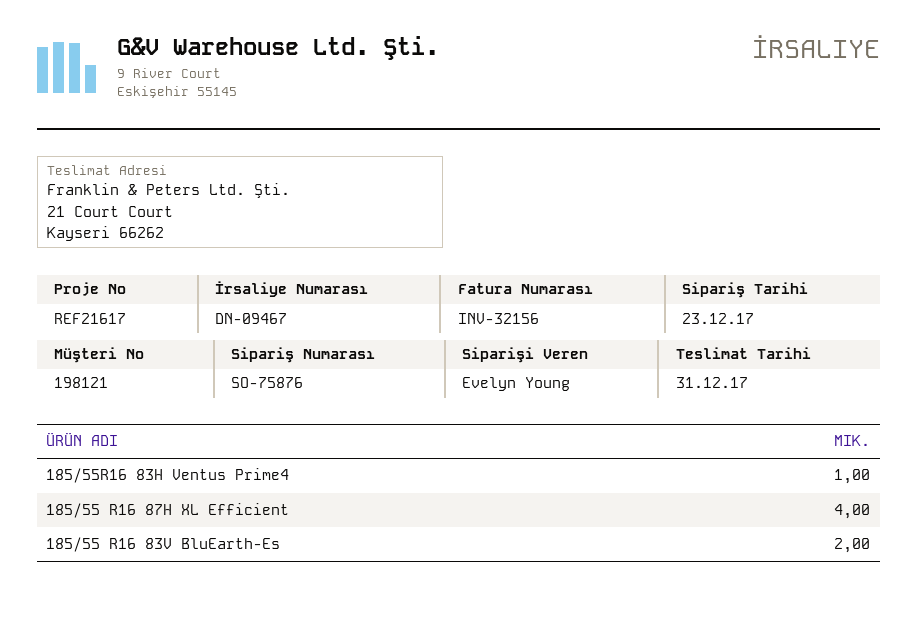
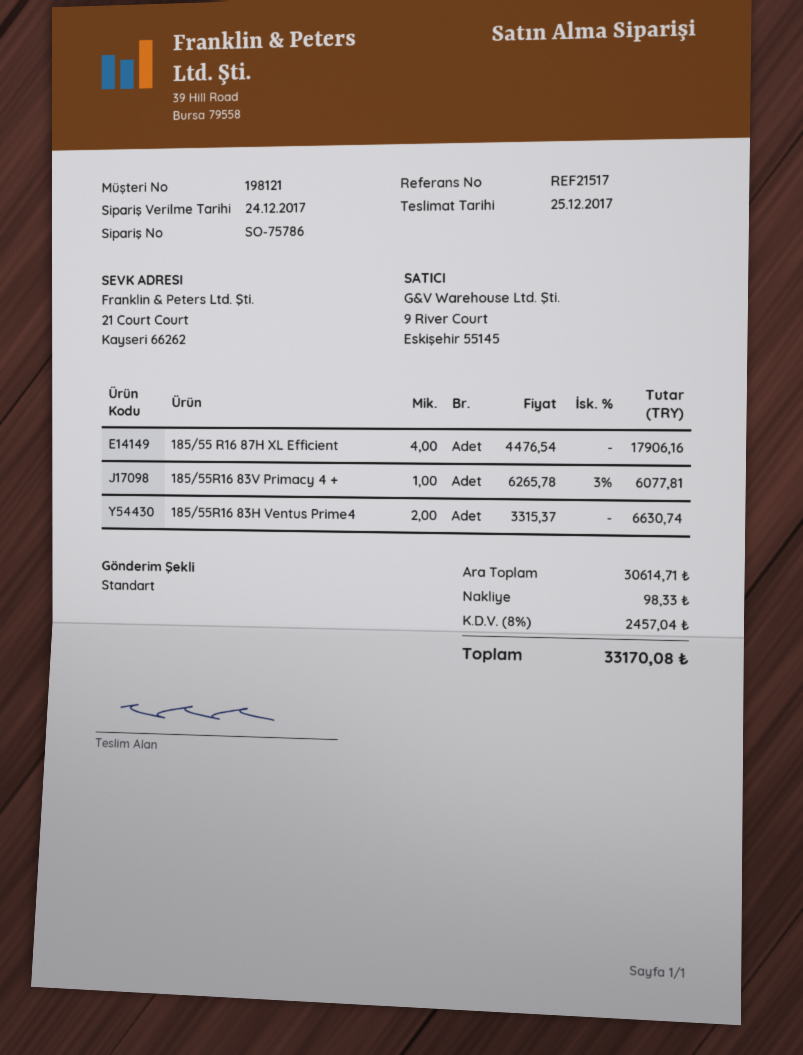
order number: SO-75876 -> SO-75786
order date: 2017-12-23 -> 2017-12-24
delivery date: 2017-12-31 -> 2017-12-25
reference: REF21617 -> REF21517
185/55R16 83H Ventus Prime4: 1 -> 2
185/55 R16 83V BluEarth-Es: 2 -> none
185/55R16 83V Primacy 4 +: none -> 1

